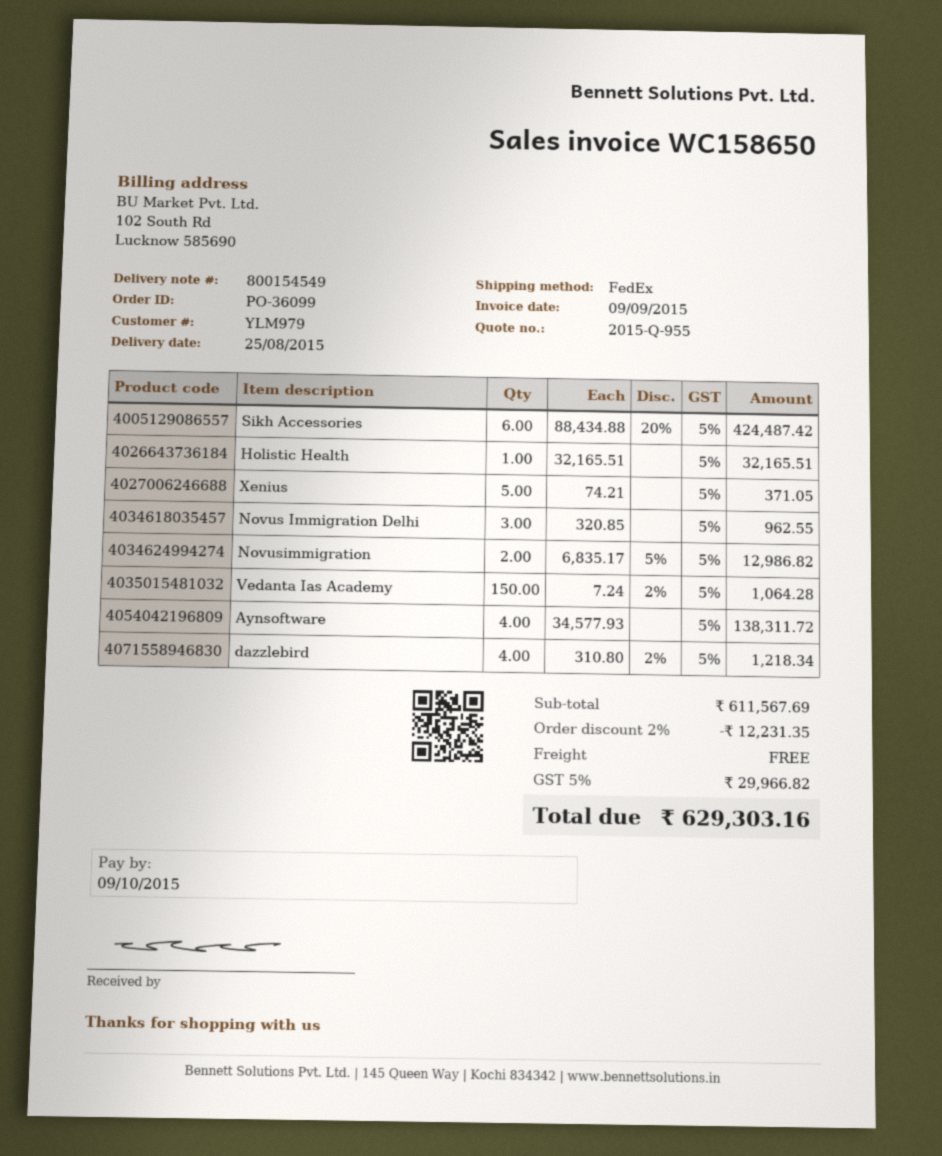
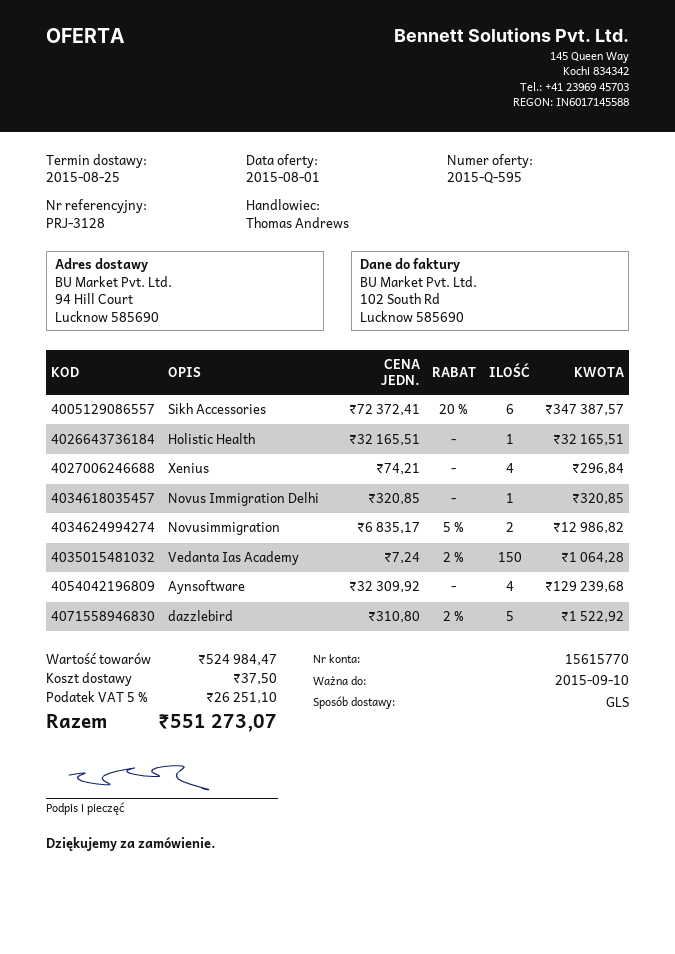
quote number: 2015-Q-955 -> 2015-Q-595
shipping method: FedEx -> GLS
Sikh Accessories: 6 x 88434.88 - 20% = 424487.42 -> 6 x 72372.41 - 20% = 347387.57
Xenius: 5 x 74.21 = 371.05 -> 4 x 74.21 = 296.84
Novus Immigration Delhi: 3 x 320.85 = 962.55 -> 1 x 320.85 = 320.85
Aynsoftware: 4 x 34577.93 = 138311.72 -> 4 x 32309.92 = 129239.68
dazzlebird: 4 x 310.80 - 2% = 1218.34 -> 5 x 310.80 - 2% = 1522.92
subtotal: 611567.69 -> 524984.47
discount: 2% = 12231.35 -> none
shipping: 0.00 -> 37.50
tax: 5% = 29966.82 -> 5% = 26251.10
total: 629303.16 -> 551273.07

